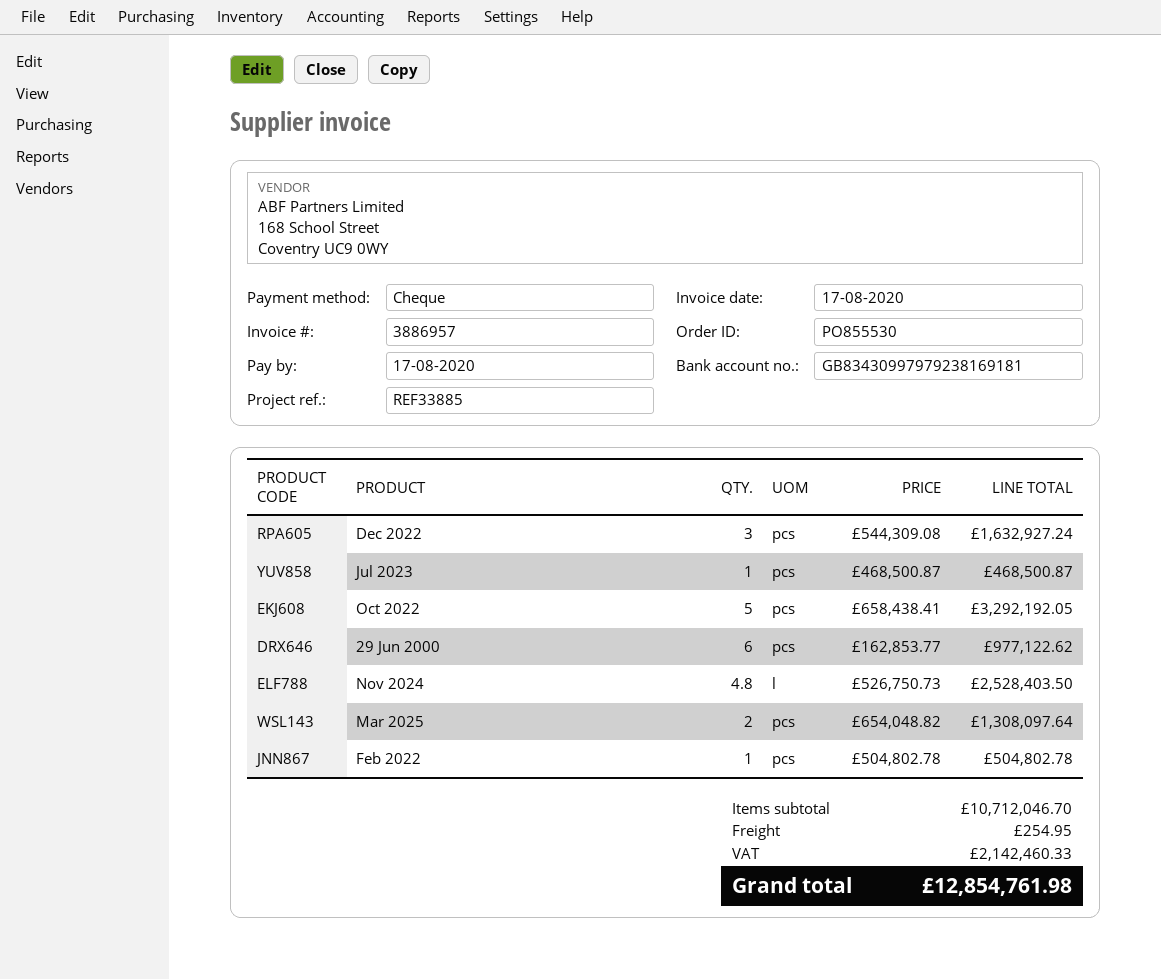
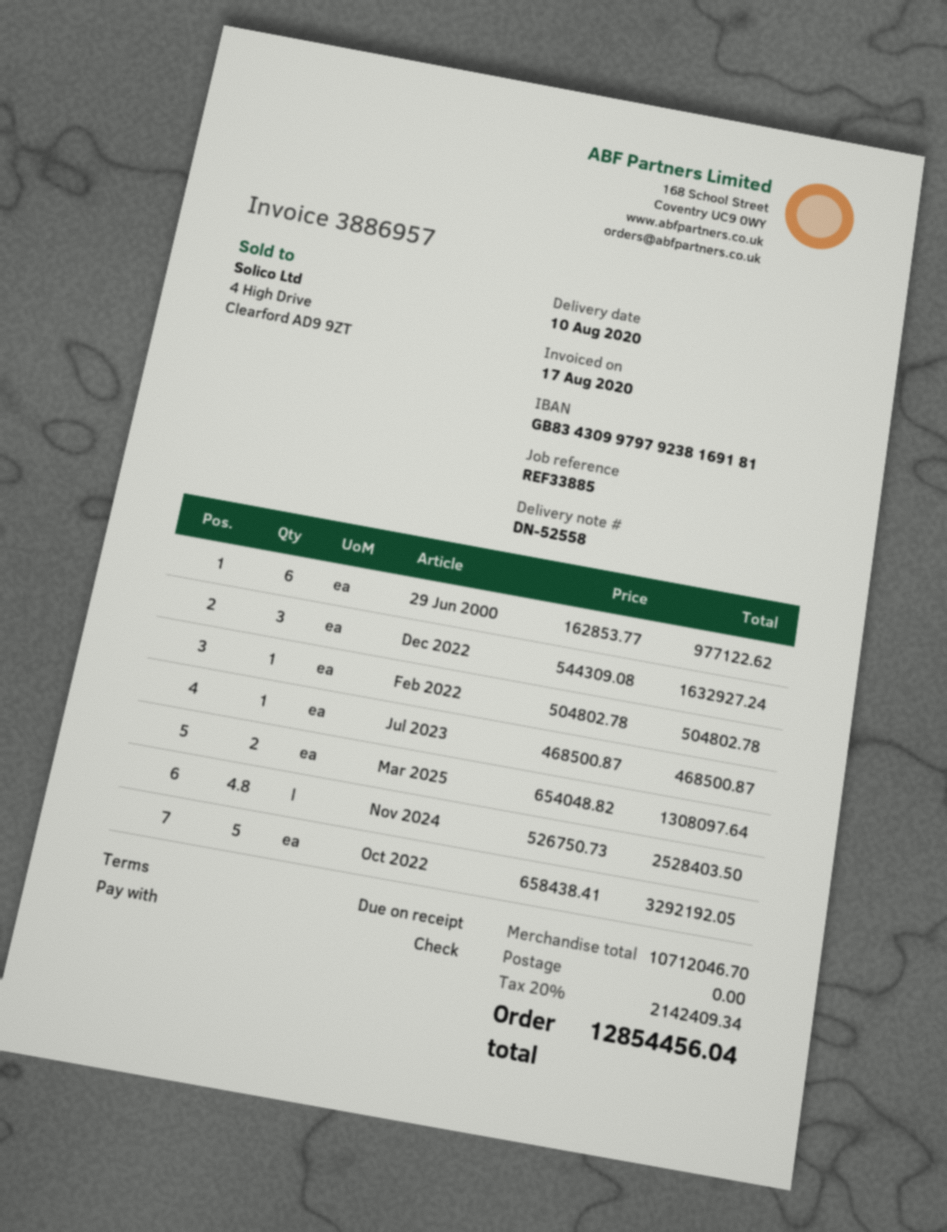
shipping: 254.95 -> 0.00
tax: 2142460.33 -> 2142409.34
total: 12854761.98 -> 12854456.04

